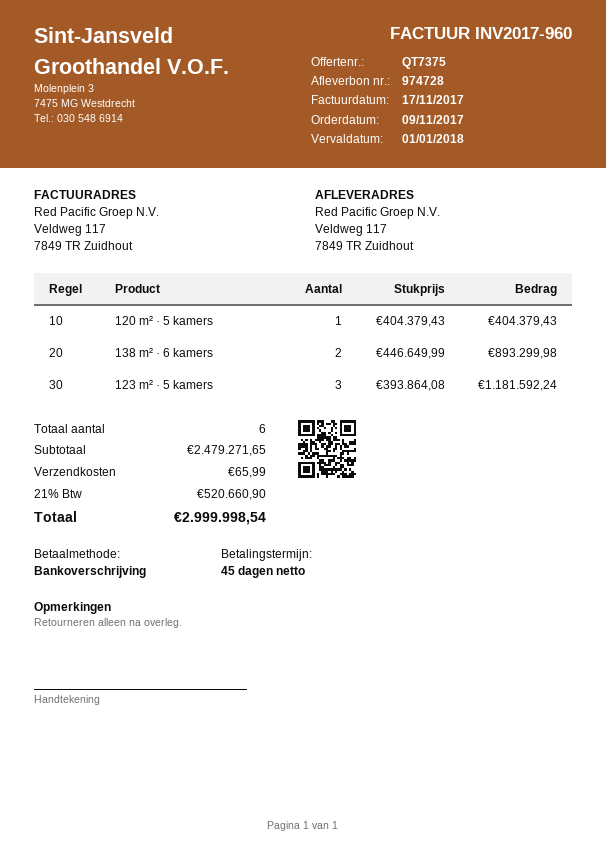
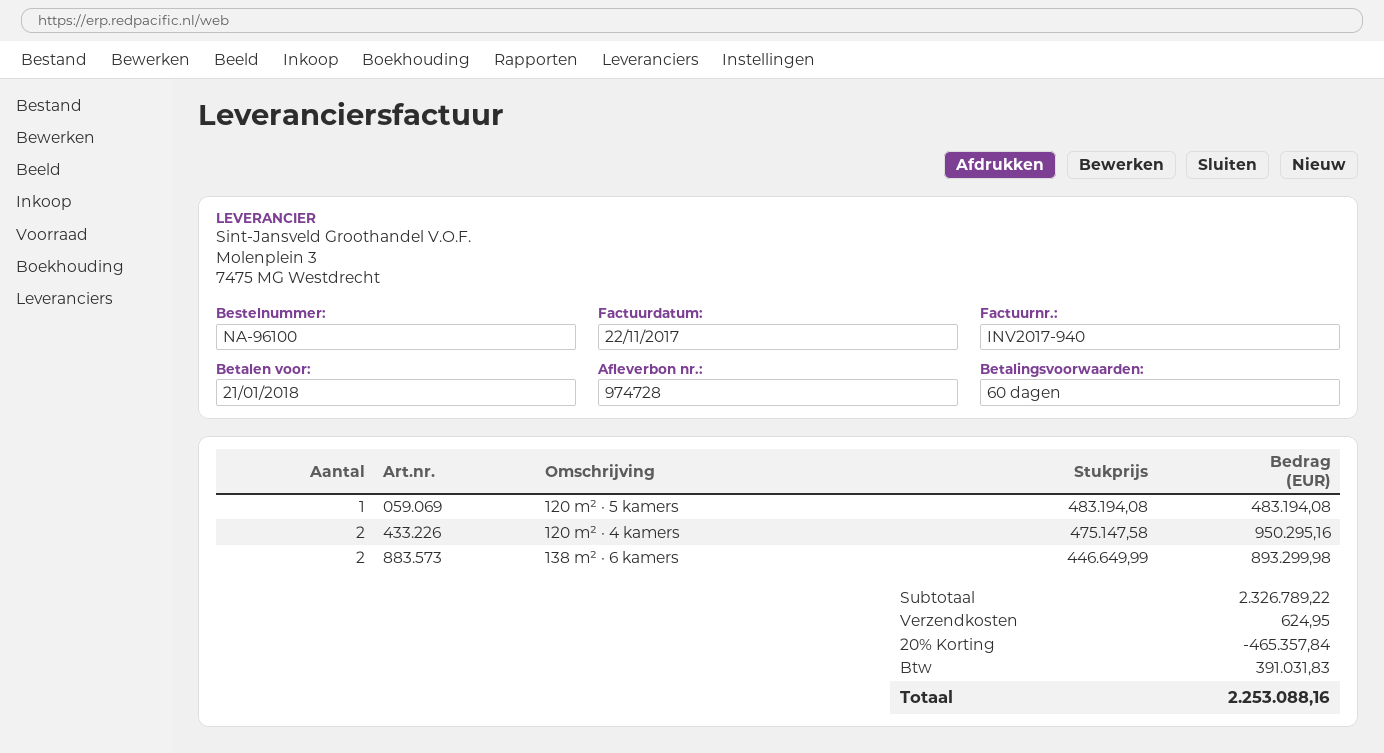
invoice number: INV2017-960 -> INV2017-940
invoice date: 2017-11-17 -> 2017-11-22
payment terms: 45 days -> 60 days
due date: 2018-01-01 -> 2018-01-21
120 m² · 5 kamers: 1 x 404379.43 = 404379.43 -> 1 x 483194.08 = 483194.08
123 m² · 5 kamers: 3 x 393864.08 = 1181592.24 -> none
120 m² · 4 kamers: none -> 2 x 475147.58 = 950295.16
subtotal: 2479271.65 -> 2326789.22
discount: none -> 20% = 465357.84
shipping: 65.99 -> 624.95
tax: 520660.90 -> 391031.83
total: 2999998.54 -> 2253088.16

